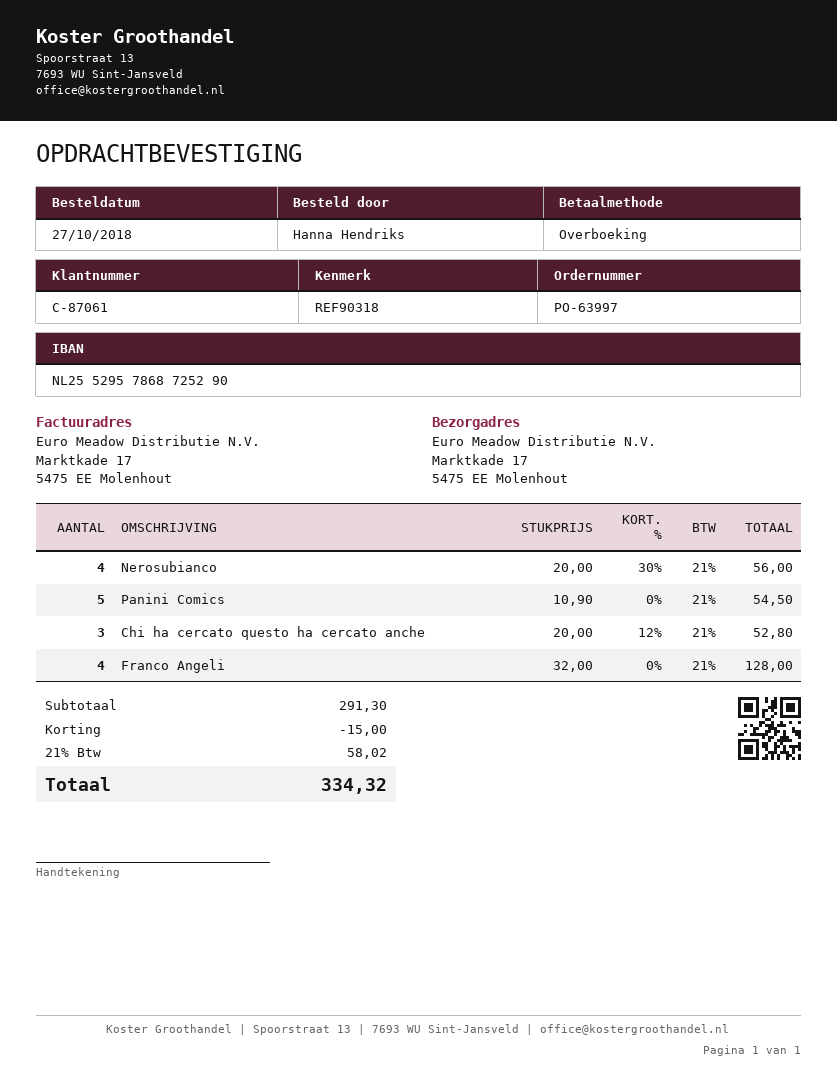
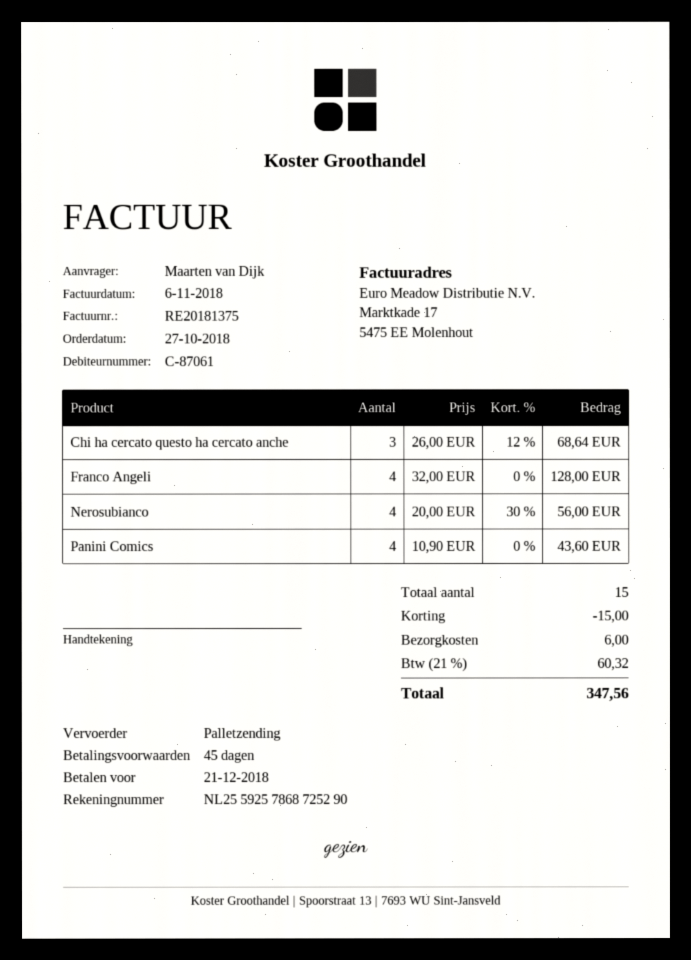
ordered by: Hanna Hendriks -> Maarten van Dijk
bank account: NL2552957868725290 -> NL2559257868725290
Panini Comics: 5 x 10.90 = 54.50 -> 4 x 10.90 = 43.60
Chi ha cercato questo ha cercato anche: 3 x 20.00 - 12% = 52.80 -> 3 x 26.00 - 12% = 68.64
shipping: none -> 6.00
tax: 21% = 58.02 -> 21% = 60.32
total: 334.32 -> 347.56

